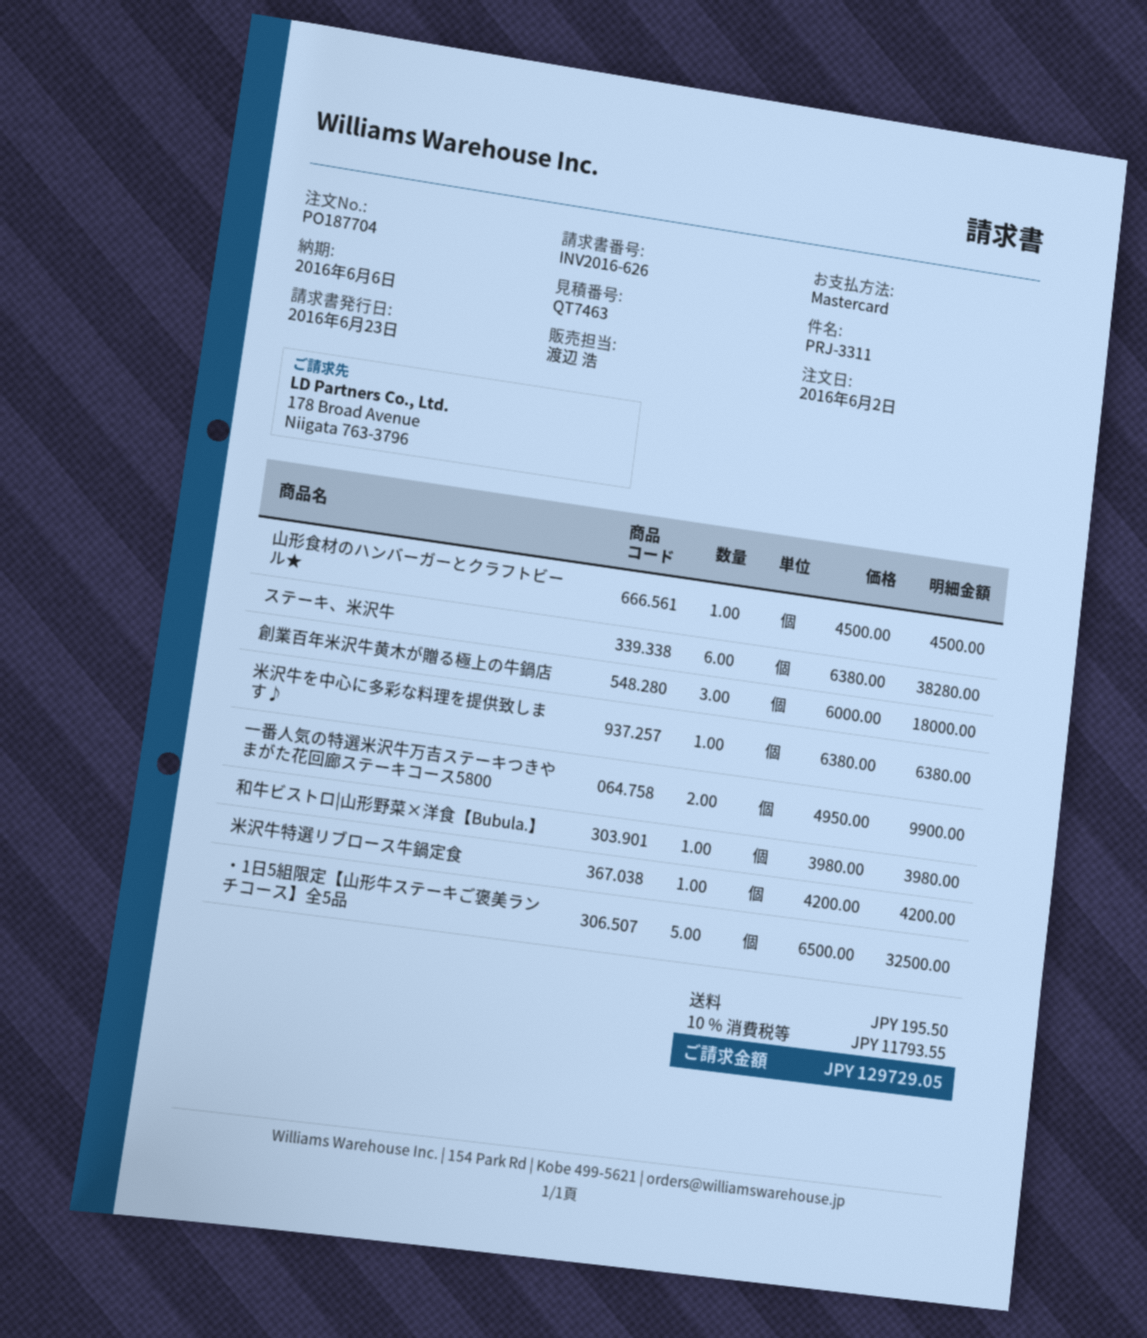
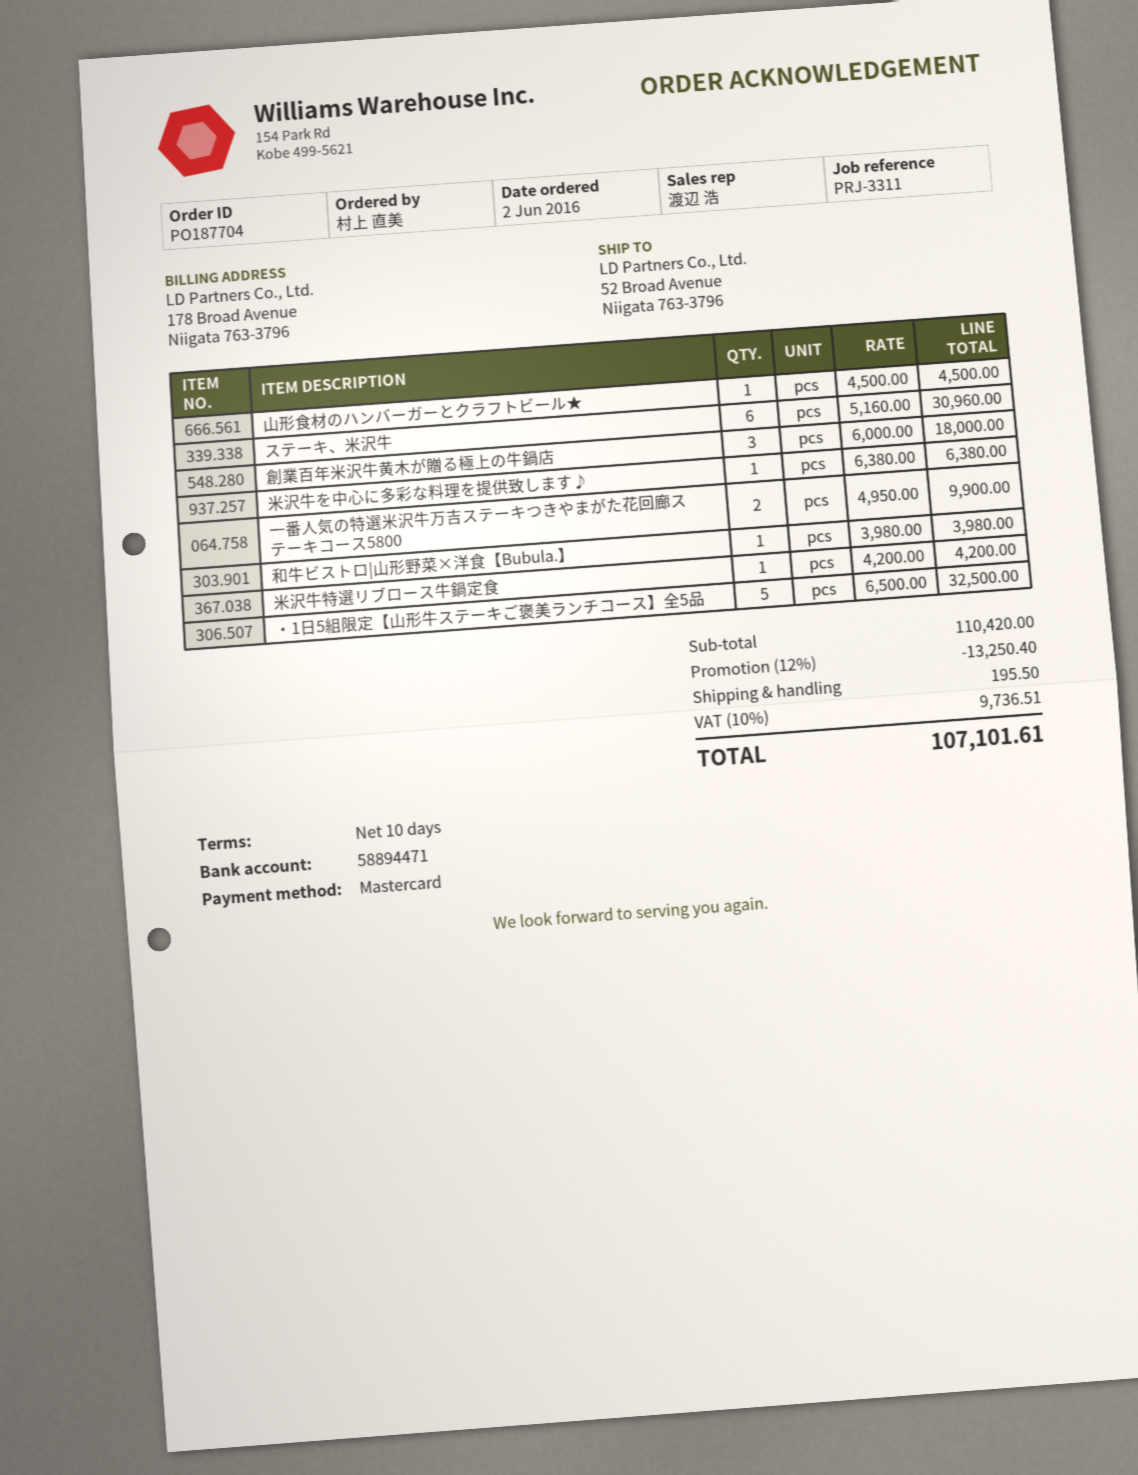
ステーキ、米沢牛: 6 x 6380.00 = 38280.00 -> 6 x 5160.00 = 30960.00
discount: none -> 12% = 13250.40
tax: 10% = 11793.55 -> 10% = 9736.51
total: 129729.05 -> 107101.61

